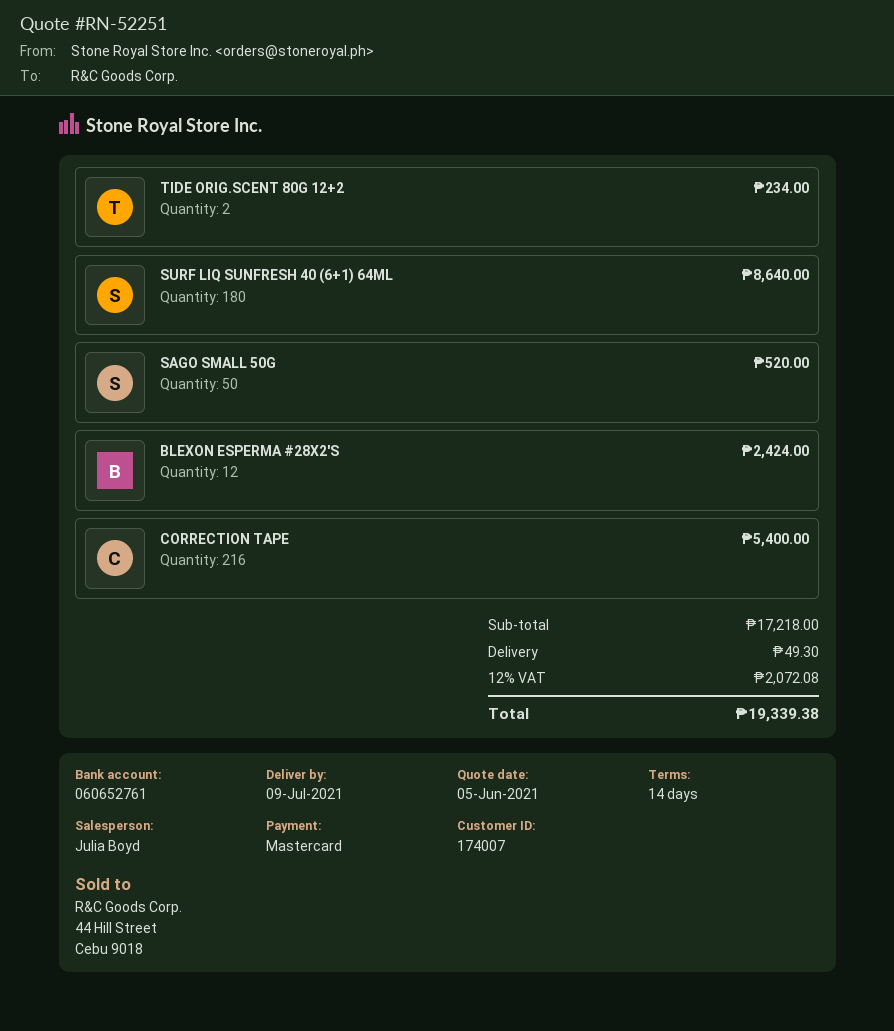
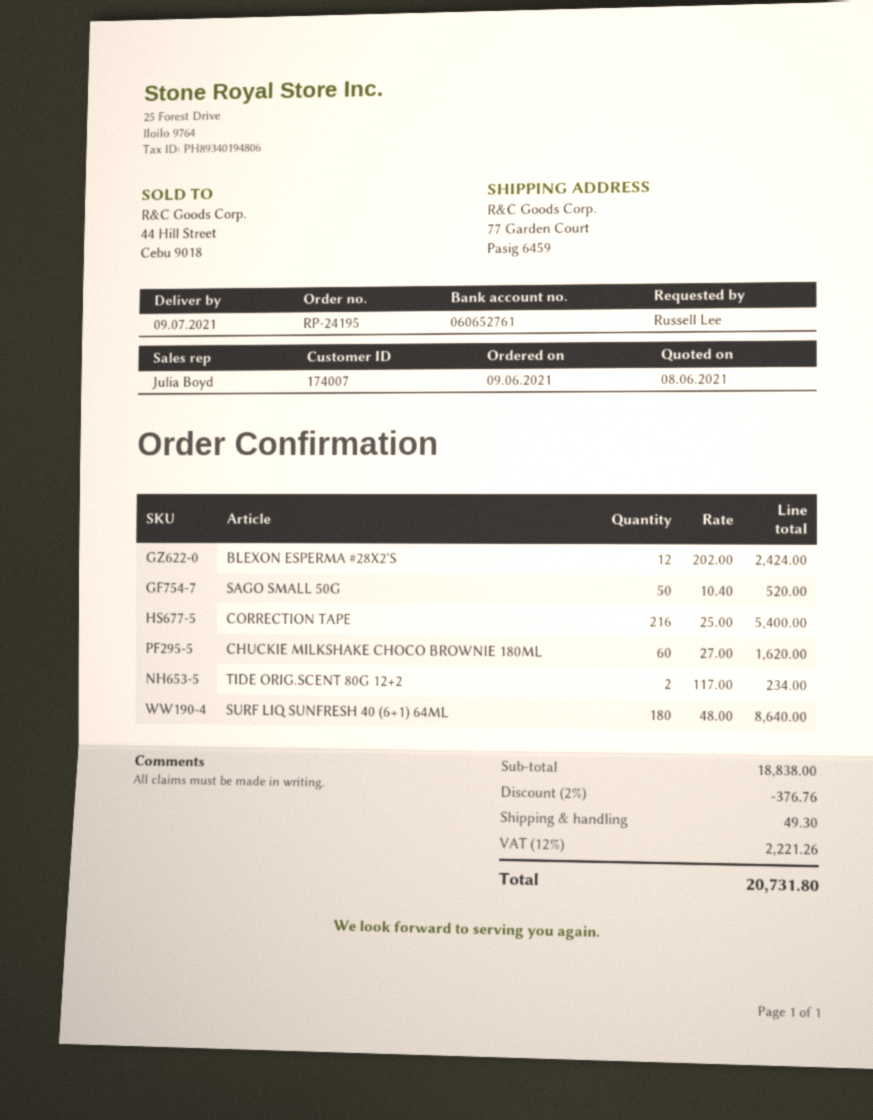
quote date: 2021-06-05 -> 2021-06-08
CHUCKIE MILKSHAKE CHOCO BROWNIE 180ML: none -> 60 for 1620.00
subtotal: 17218.00 -> 18838.00
discount: none -> 2% = 376.76
tax: 12% = 2072.08 -> 12% = 2221.26
total: 19339.38 -> 20731.80

